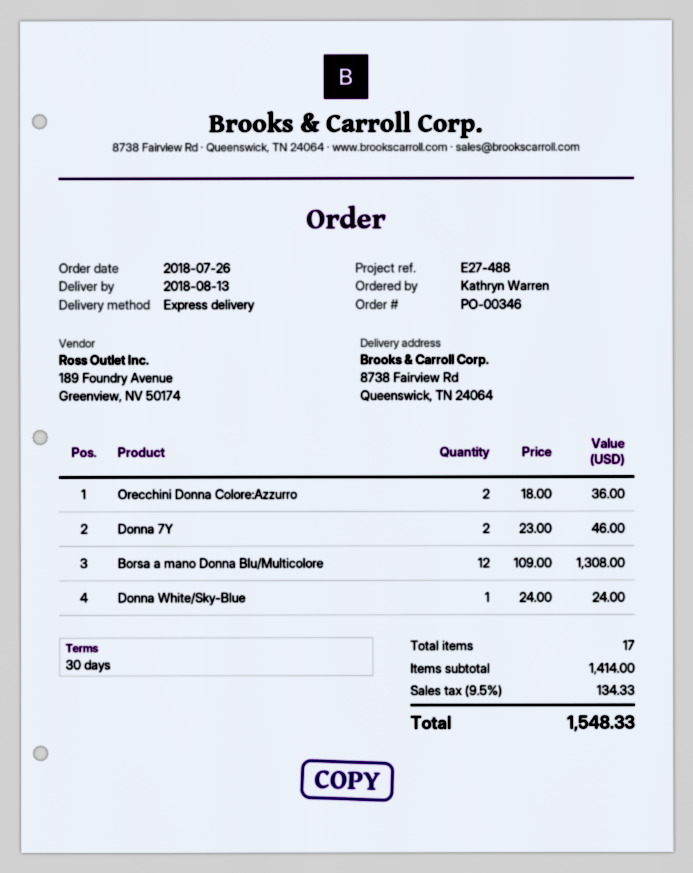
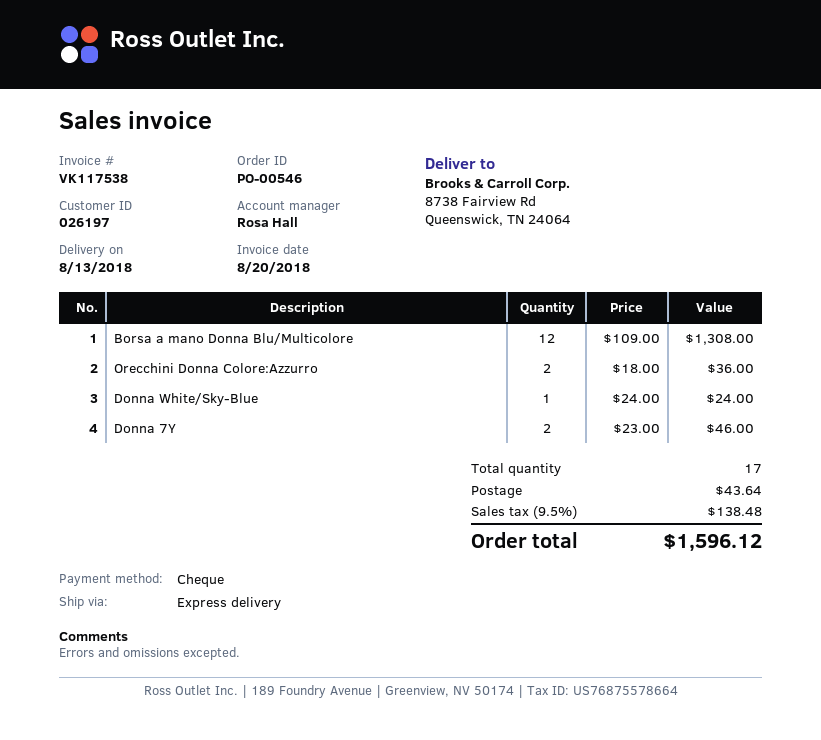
order number: PO-00346 -> PO-00546
shipping: none -> 43.64
tax: 9.5% = 134.33 -> 9.5% = 138.48
total: 1548.33 -> 1596.12

